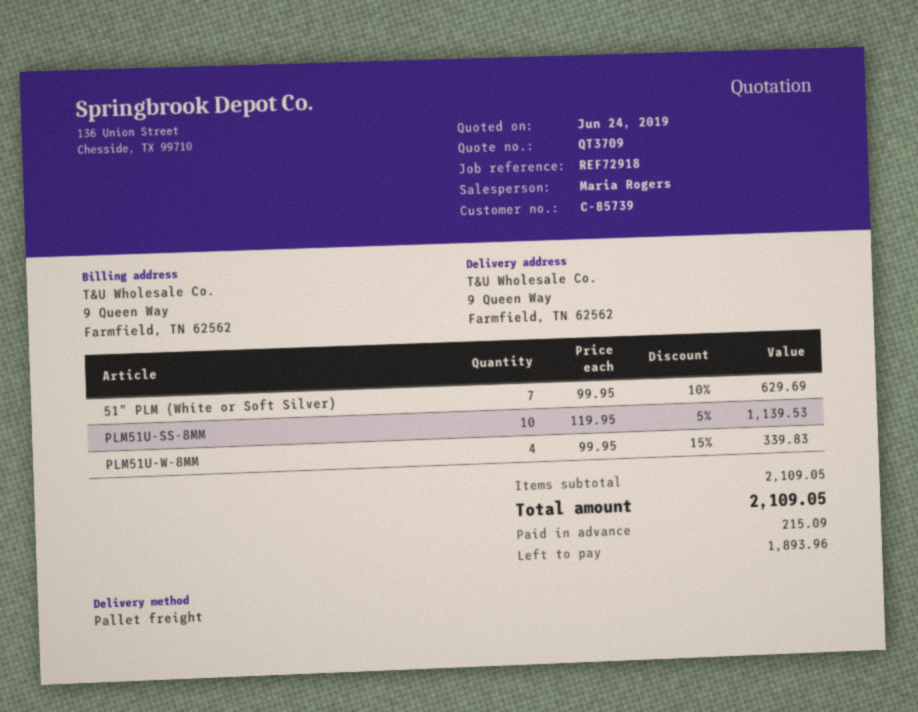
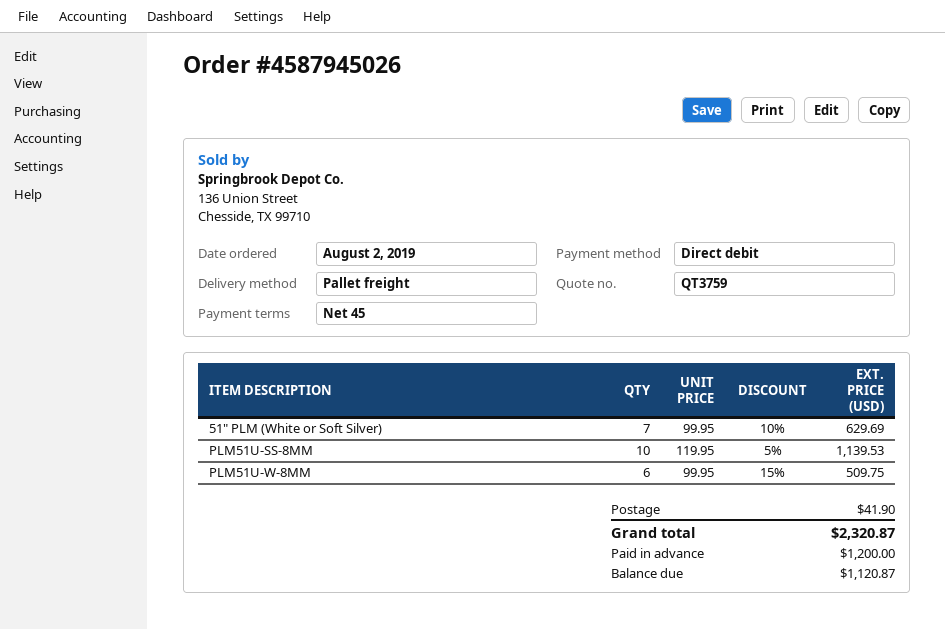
quote number: QT3709 -> QT3759
PLM51U-W-8MM: 4 x 99.95 - 15% = 339.83 -> 6 x 99.95 - 15% = 509.75
shipping: none -> 41.90
total: 2109.05 -> 2320.87
deposit: 215.09 -> 1200.00
balance: 1893.96 -> 1120.87

